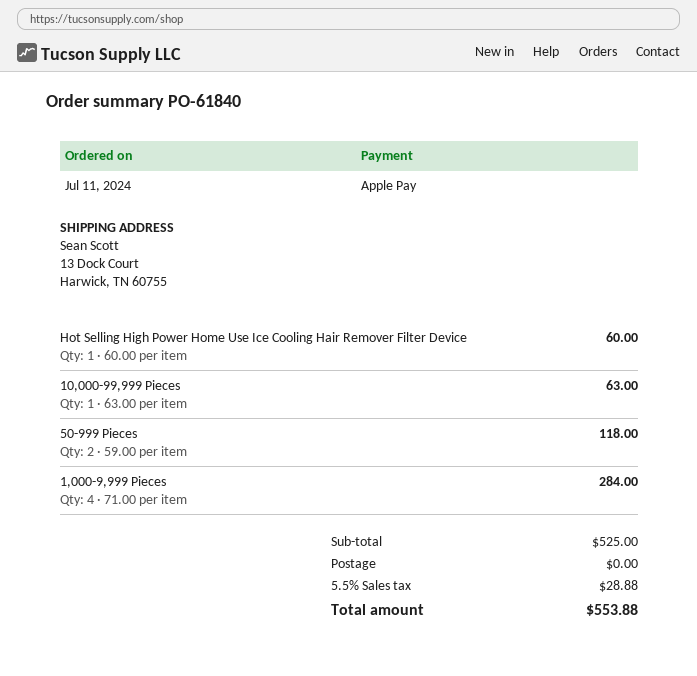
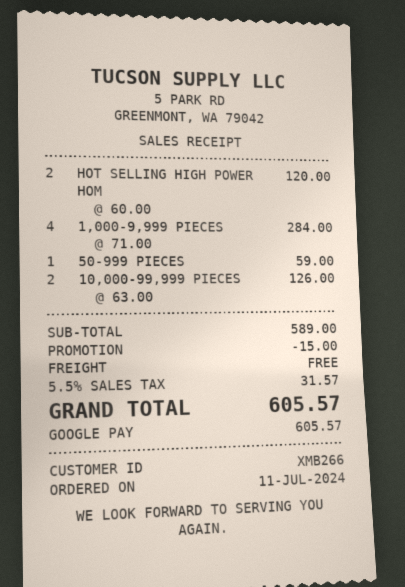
payment method: Apple Pay -> Google Pay
Hot Selling High Power Home Use Ice Cooling Hair Remover Filter Device: 1 x 60.00 = 60.00 -> 2 x 60.00 = 120.00
10,000-99,999 Pieces: 1 x 63.00 = 63.00 -> 2 x 63.00 = 126.00
50-999 Pieces: 2 x 59.00 = 118.00 -> 1 x 59.00 = 59.00
subtotal: 525.00 -> 589.00
discount: none -> 15.00
tax: 5.5% = 28.88 -> 5.5% = 31.57
total: 553.88 -> 605.57

